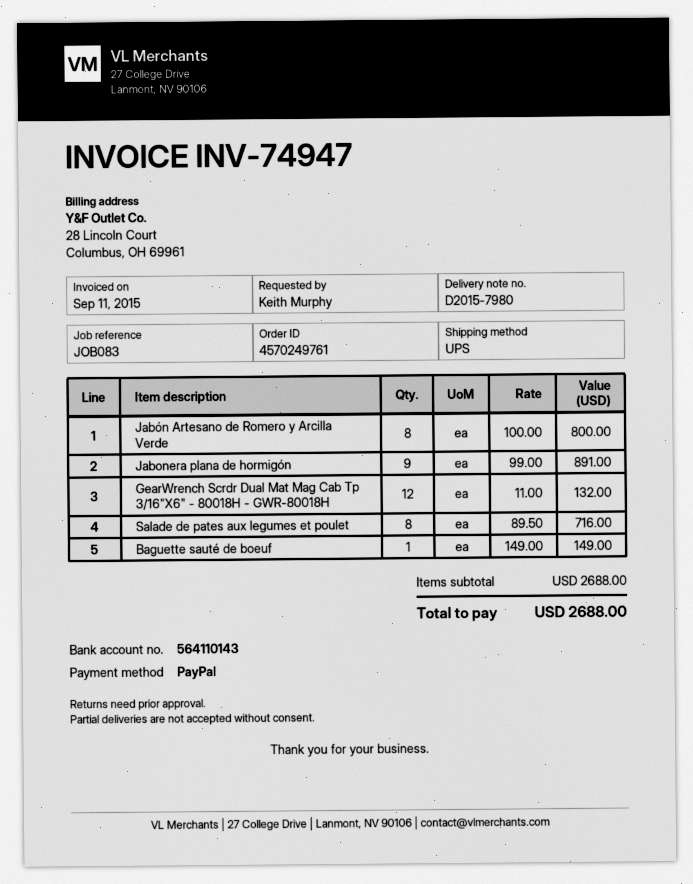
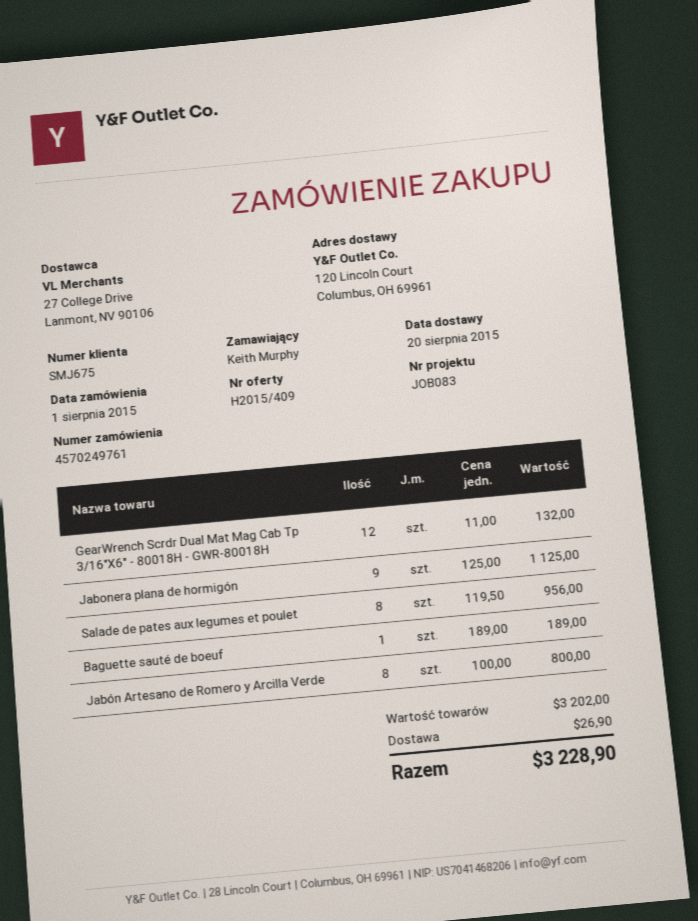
Jabonera plana de hormigón: 9 x 99.00 = 891.00 -> 9 x 125.00 = 1125.00
Salade de pates aux legumes et poulet: 8 x 89.50 = 716.00 -> 8 x 119.50 = 956.00
Baguette sauté de boeuf: 1 x 149.00 = 149.00 -> 1 x 189.00 = 189.00
subtotal: 2688.00 -> 3202.00
shipping: none -> 26.90
total: 2688.00 -> 3228.90

